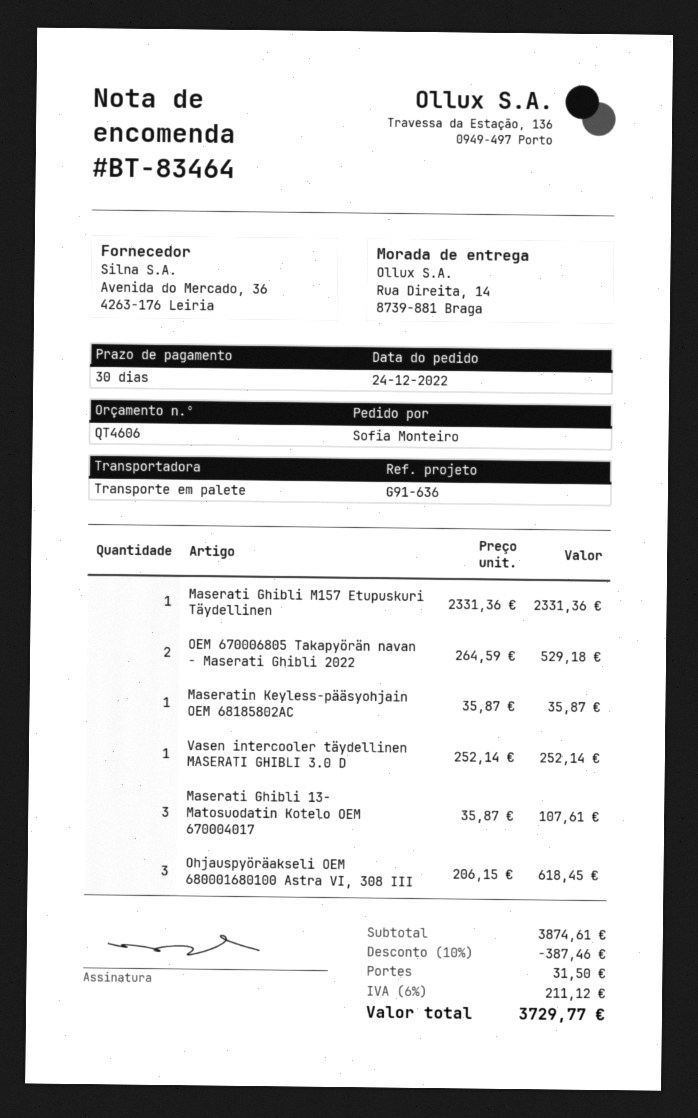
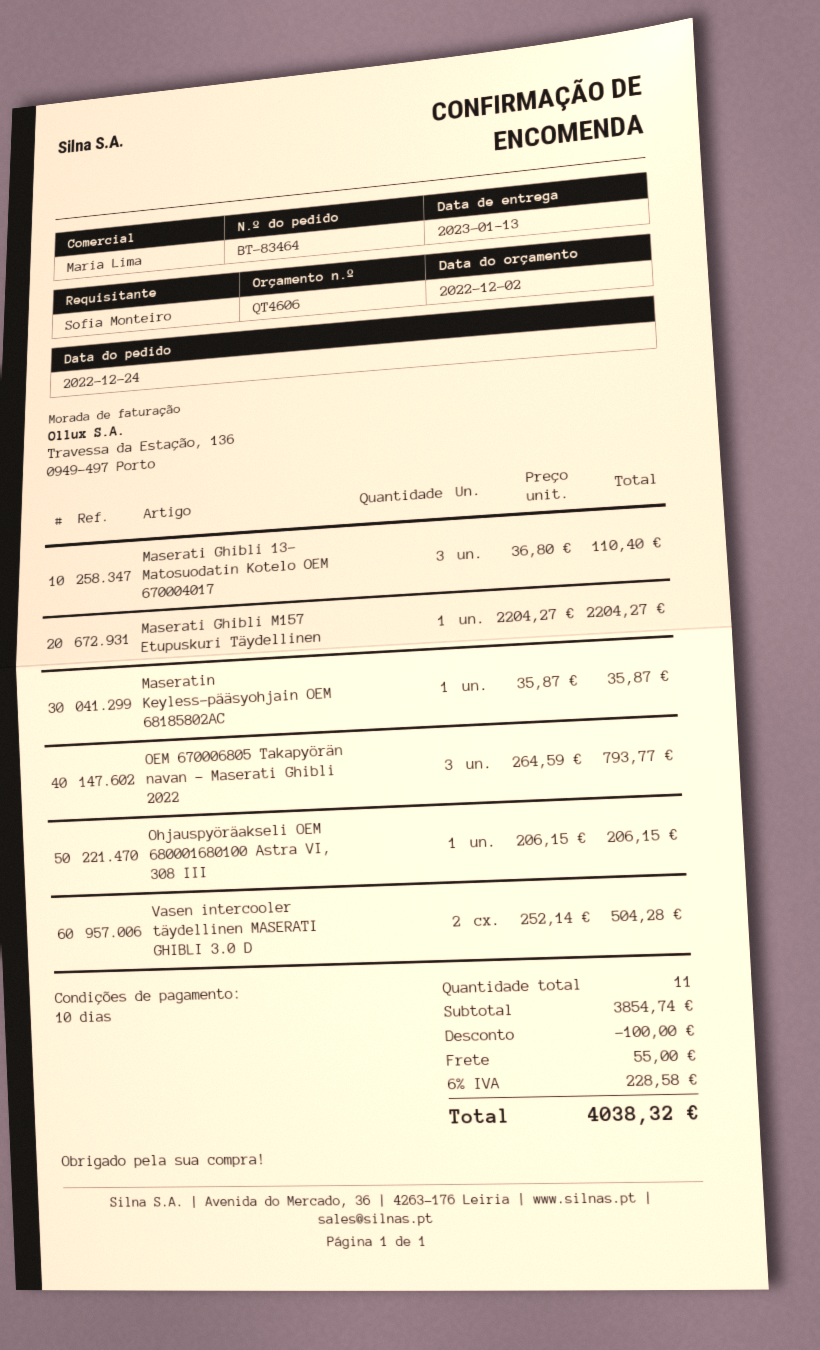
payment terms: 30 days -> 10 days
Maserati Ghibli M157 Etupuskuri Täydellinen: 1 x 2331.36 = 2331.36 -> 1 x 2204.27 = 2204.27
OEM 670006805 Takapyörän navan - Maserati Ghibli 2022: 2 x 264.59 = 529.18 -> 3 x 264.59 = 793.77
Vasen intercooler täydellinen MASERATI GHIBLI 3.0 D: 1 x 252.14 = 252.14 -> 2 x 252.14 = 504.28
Maserati Ghibli 13- Matosuodatin Kotelo OEM 670004017: 3 x 35.87 = 107.61 -> 3 x 36.80 = 110.40
Ohjauspyöräakseli OEM 680001680100 Astra VI, 308 III: 3 x 206.15 = 618.45 -> 1 x 206.15 = 206.15
subtotal: 3874.61 -> 3854.74
discount: 387.46 -> 100.00
shipping: 31.50 -> 55.00
tax: 6% = 211.12 -> 6% = 228.58
total: 3729.77 -> 4038.32

